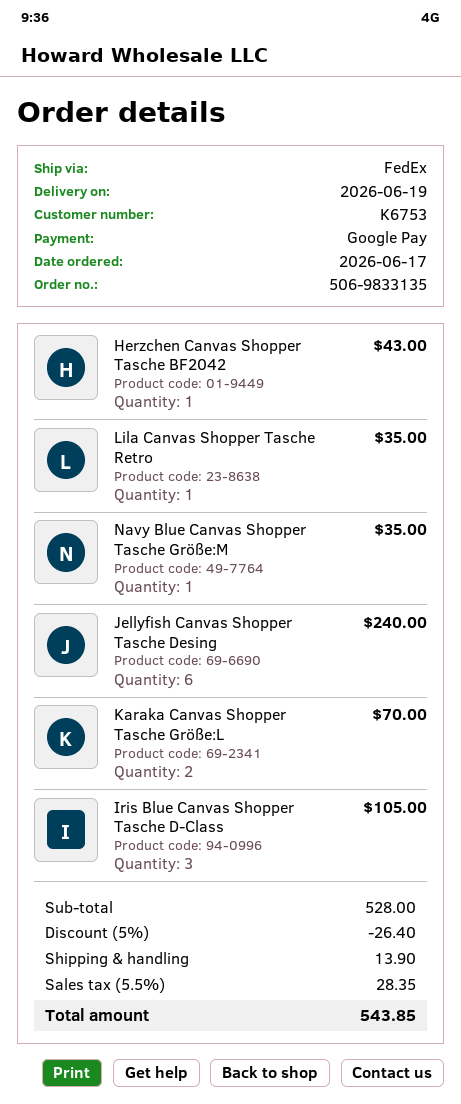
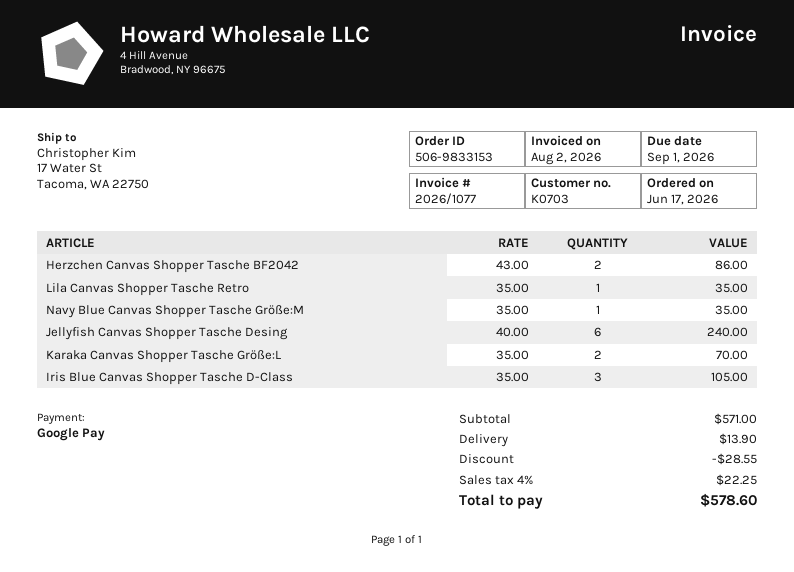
order number: 506-9833135 -> 506-9833153
customer number: K6753 -> K0703
Herzchen Canvas Shopper Tasche BF2042: 1 for 43.00 -> 2 for 86.00
subtotal: 528.00 -> 571.00
discount: 26.40 -> 28.55
tax: 5.5% = 28.35 -> 4% = 22.25
total: 543.85 -> 578.60

